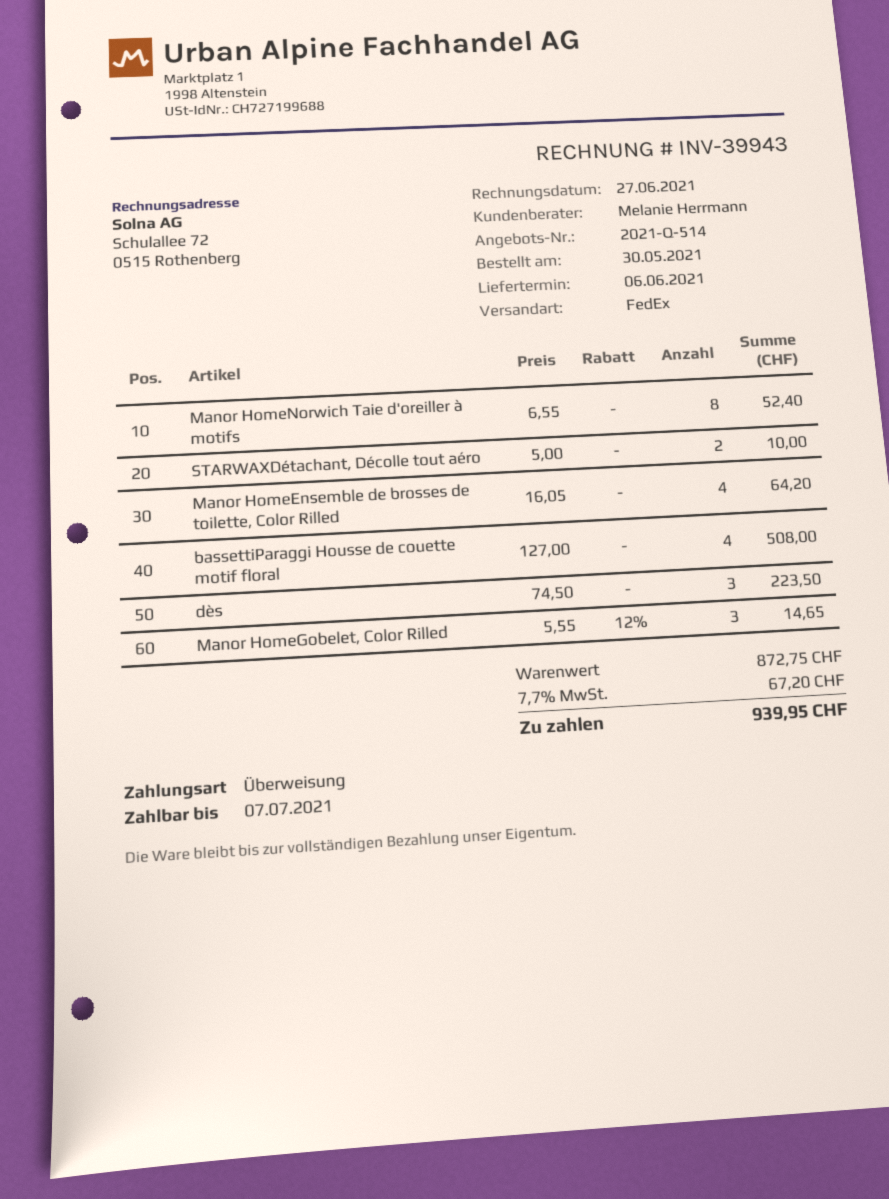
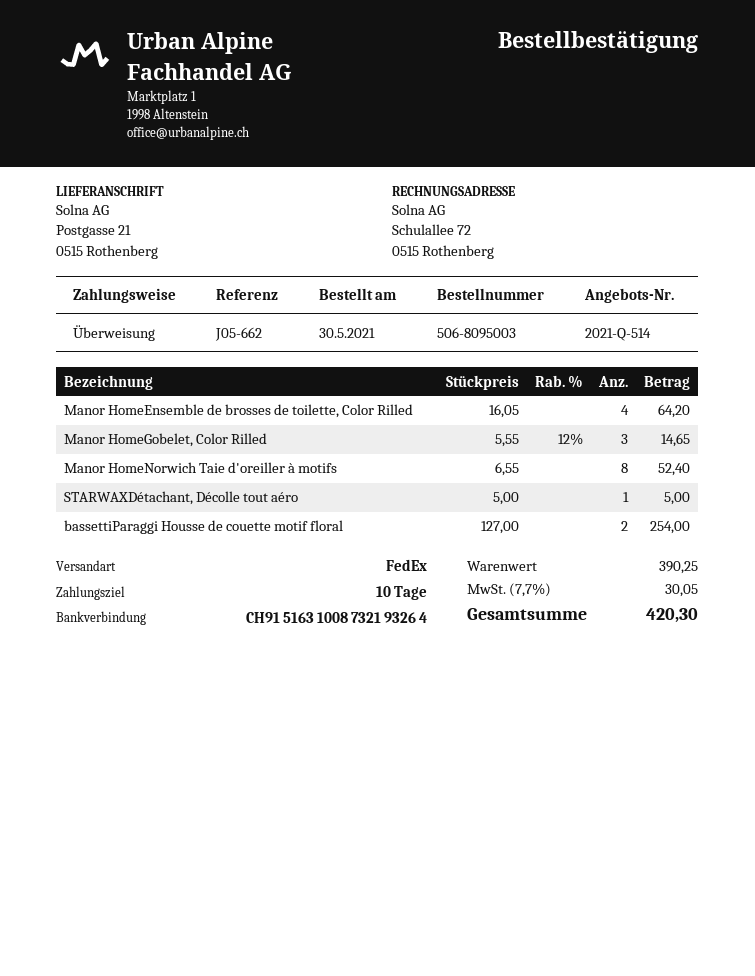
STARWAXDétachant, Décolle tout aéro: 2 x 5.00 = 10.00 -> 1 x 5.00 = 5.00
bassettiParaggi Housse de couette motif floral: 4 x 127.00 = 508.00 -> 2 x 127.00 = 254.00
dès: 3 x 74.50 = 223.50 -> none
subtotal: 872.75 -> 390.25
tax: 7.7% = 67.20 -> 7.7% = 30.05
total: 939.95 -> 420.30

